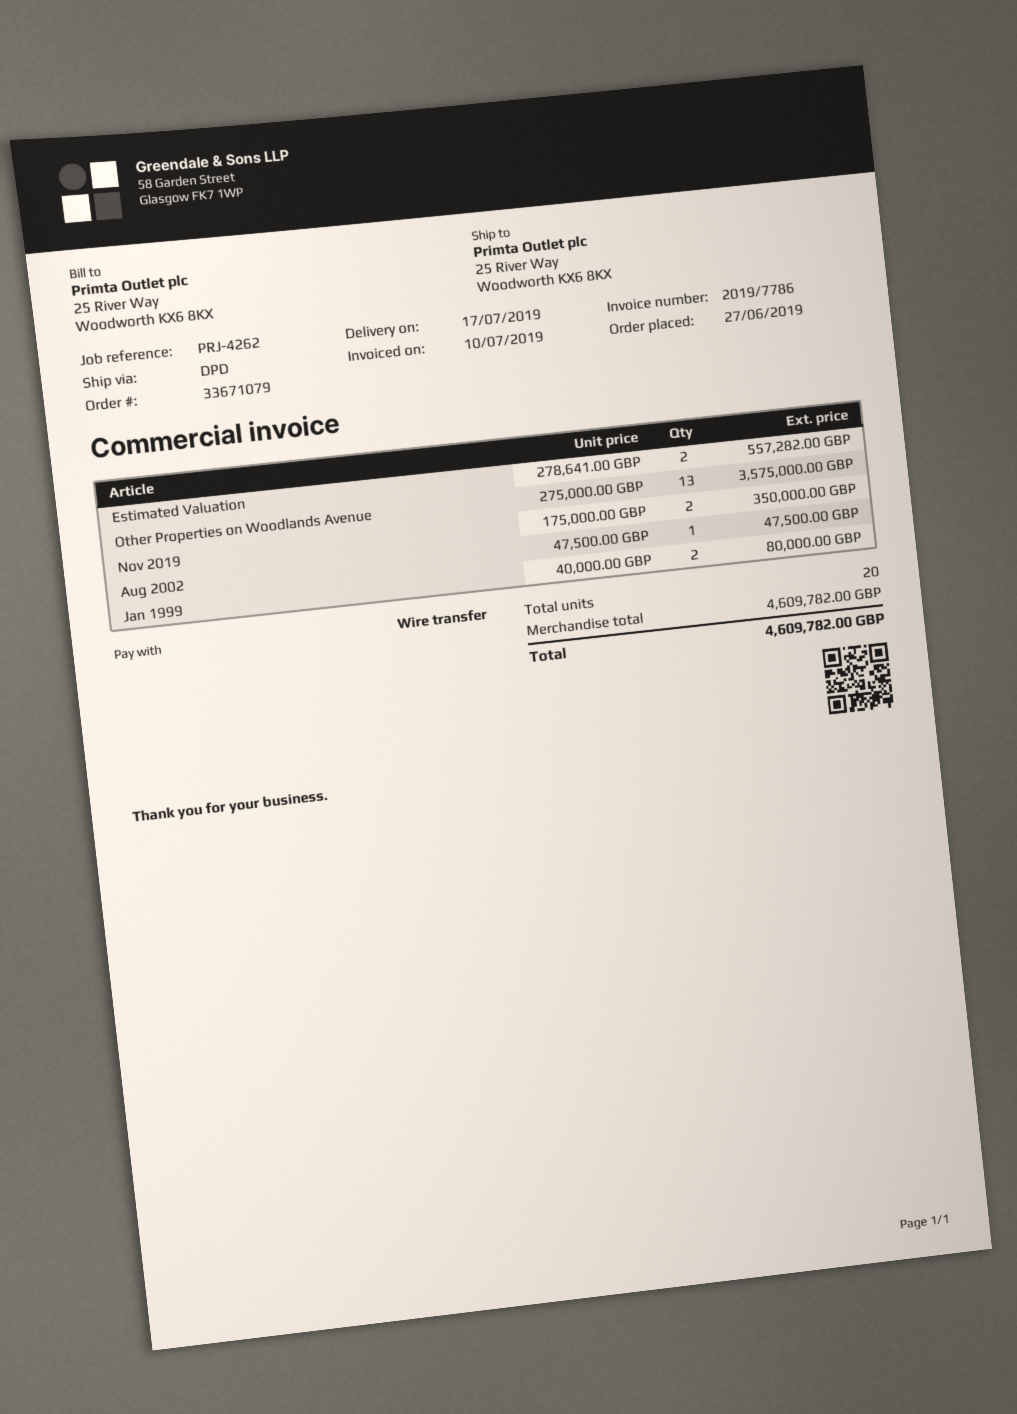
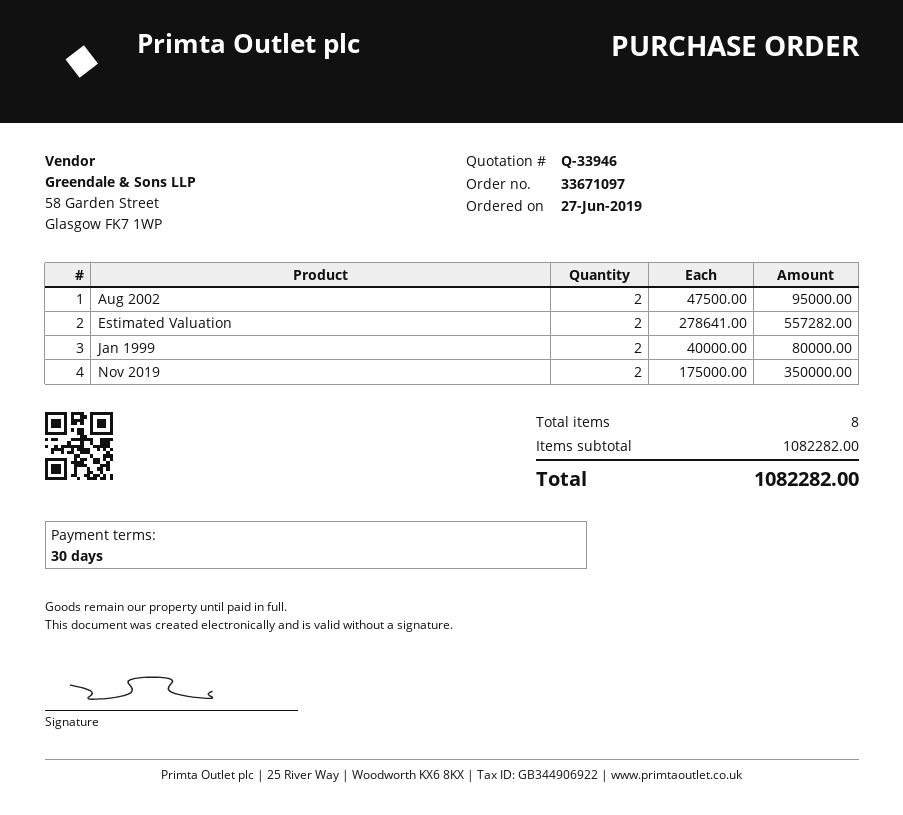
order number: 33671079 -> 33671097
Other Properties on Woodlands Avenue: 13 x 275000.00 = 3575000.00 -> none
Aug 2002: 1 x 47500.00 = 47500.00 -> 2 x 47500.00 = 95000.00
total quantity: 20 -> 8
subtotal: 4609782.00 -> 1082282.00
total: 4609782.00 -> 1082282.00

